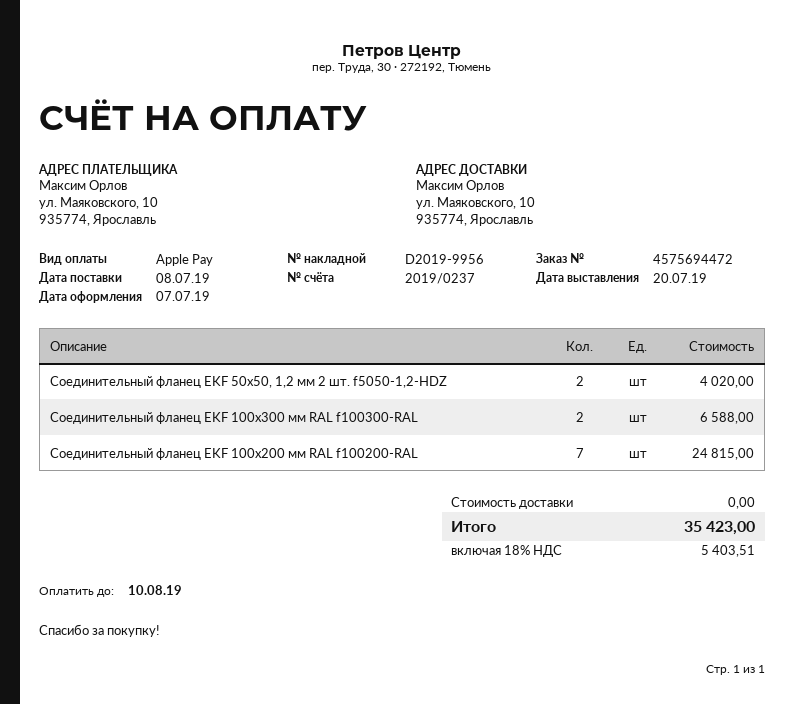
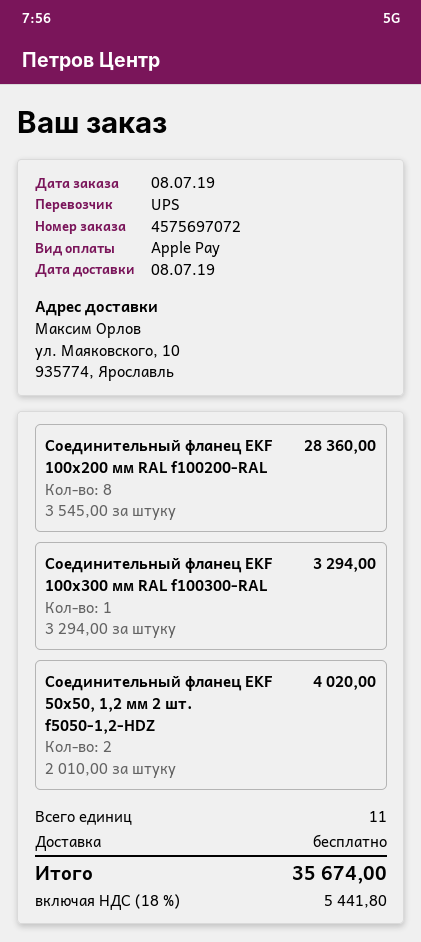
order number: 4575694472 -> 4575697072
order date: 2019-07-07 -> 2019-07-08
Соединительный фланец EKF 100x300 мм RAL f100300-RAL: 2 for 6588.00 -> 1 for 3294.00
Соединительный фланец EKF 100x200 мм RAL f100200-RAL: 7 for 24815.00 -> 8 for 28360.00
tax: 18% = 5403.51 -> 18% = 5441.80
total: 35423.00 -> 35674.00

